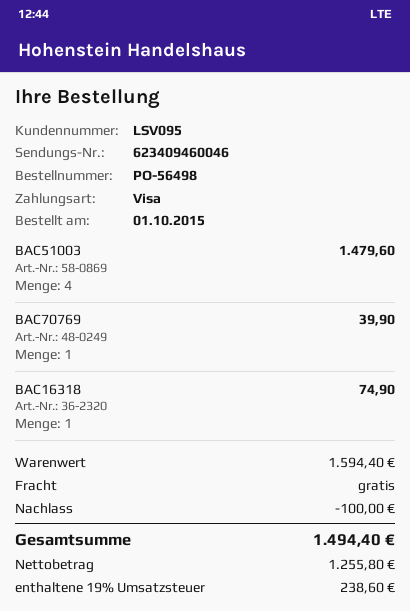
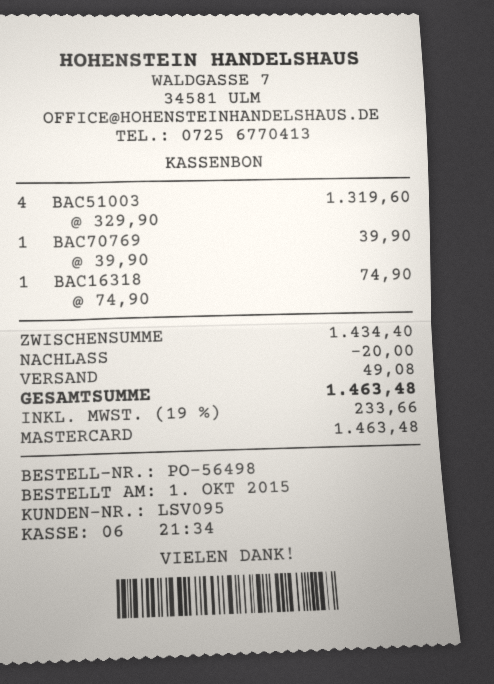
payment method: Visa -> Mastercard
BAC51003: 4 for 1479.60 -> 4 for 1319.60
subtotal: 1594.40 -> 1434.40
discount: 100.00 -> 20.00
shipping: 0.00 -> 49.08
tax: 19% = 238.60 -> 19% = 233.66
total: 1494.40 -> 1463.48

